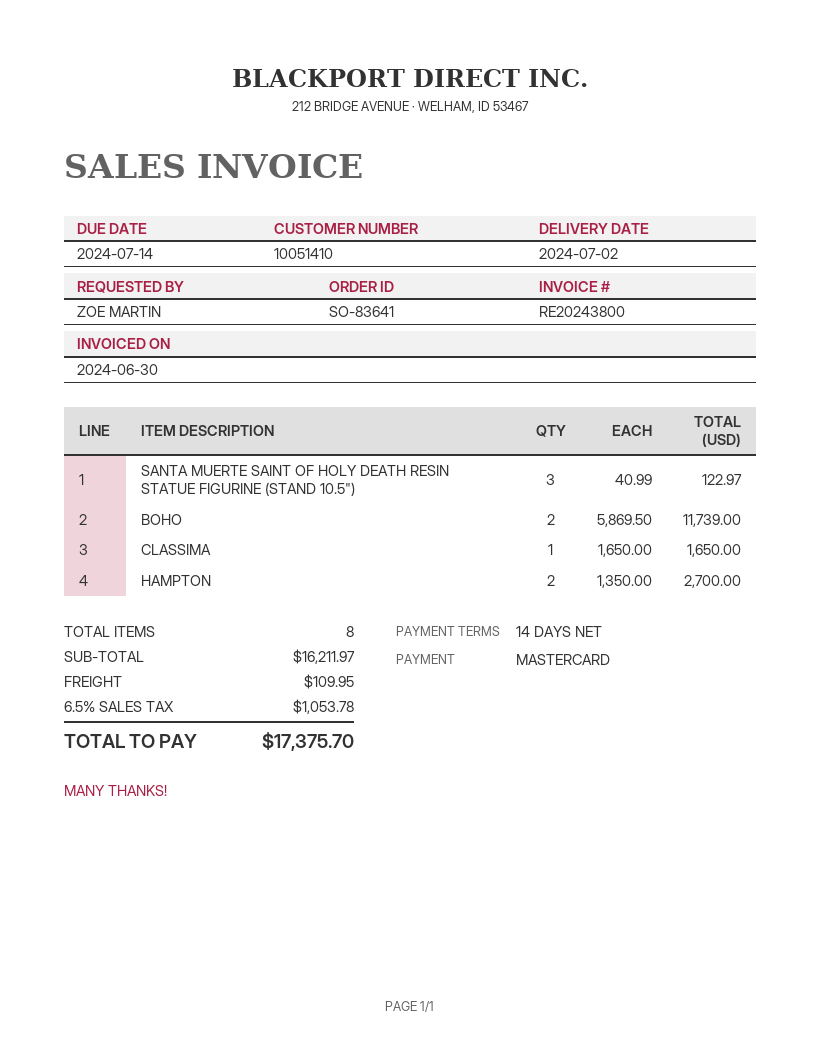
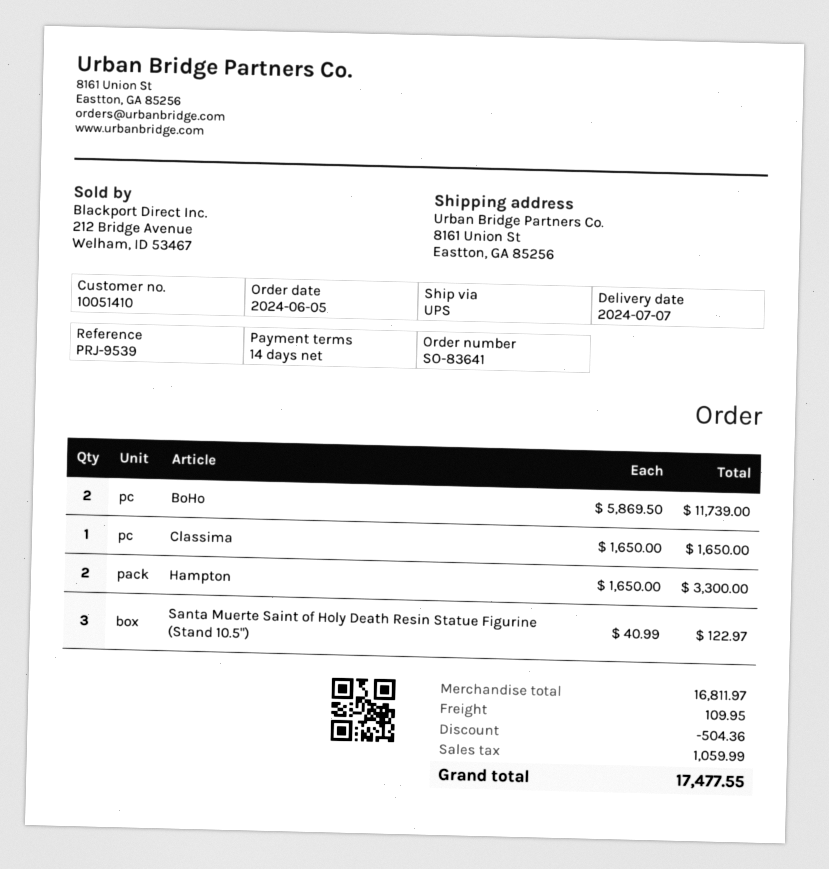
delivery date: 2024-07-02 -> 2024-07-07
HAMPTON: 2 x 1350.00 = 2700.00 -> 2 x 1650.00 = 3300.00
subtotal: 16211.97 -> 16811.97
discount: none -> 504.36
tax: 1053.78 -> 1059.99
total: 17375.70 -> 17477.55

